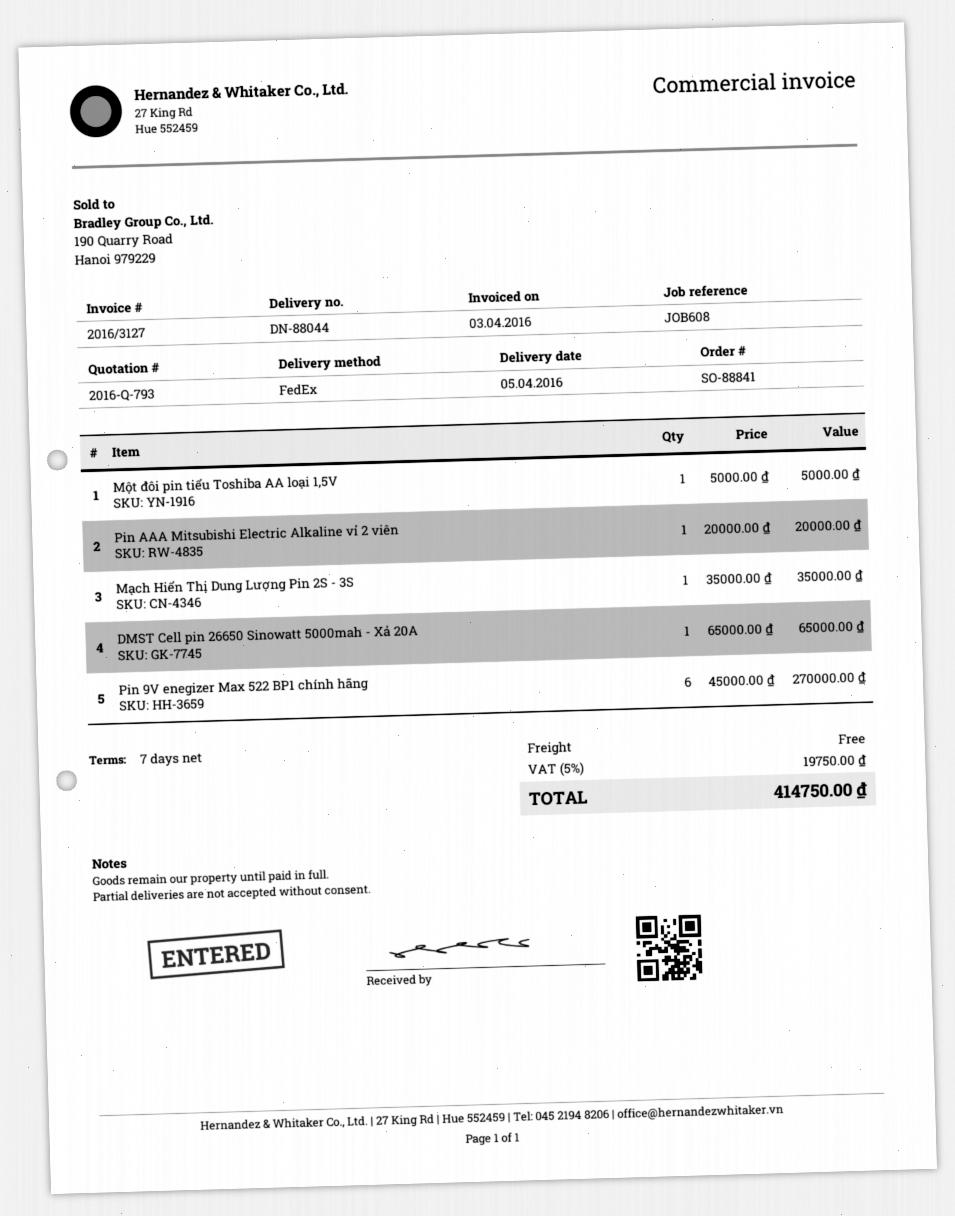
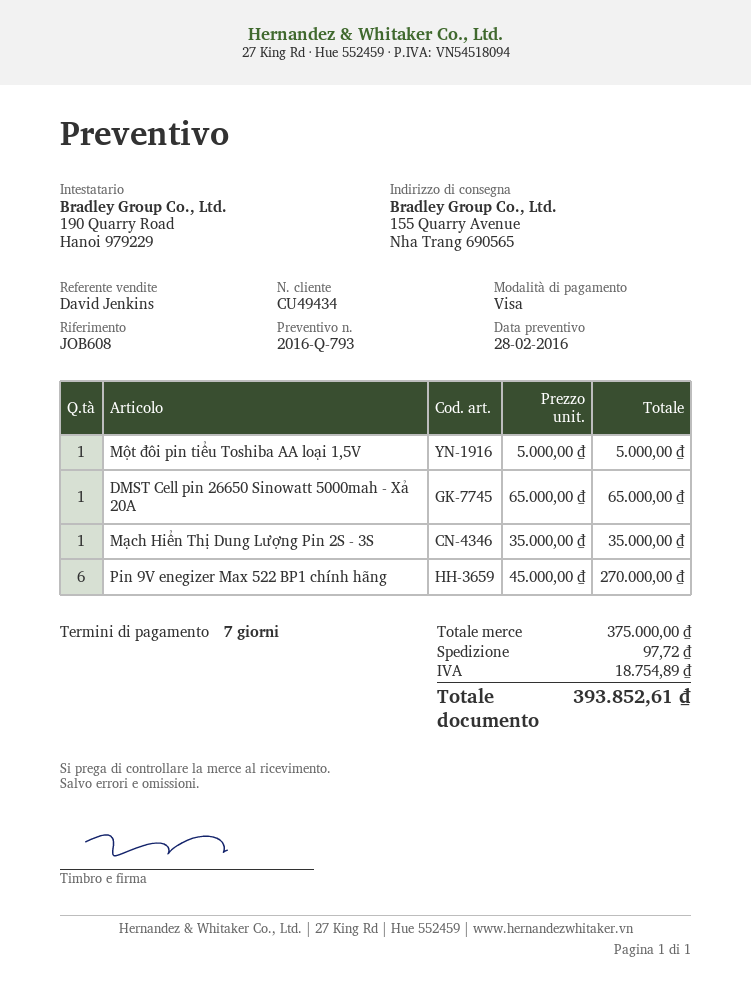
Pin AAA Mitsubishi Electric Alkaline vỉ 2 viên: 1 x 20000.00 = 20000.00 -> none
shipping: 0.00 -> 97.72
tax: 19750.00 -> 18754.89
total: 414750.00 -> 393852.61

